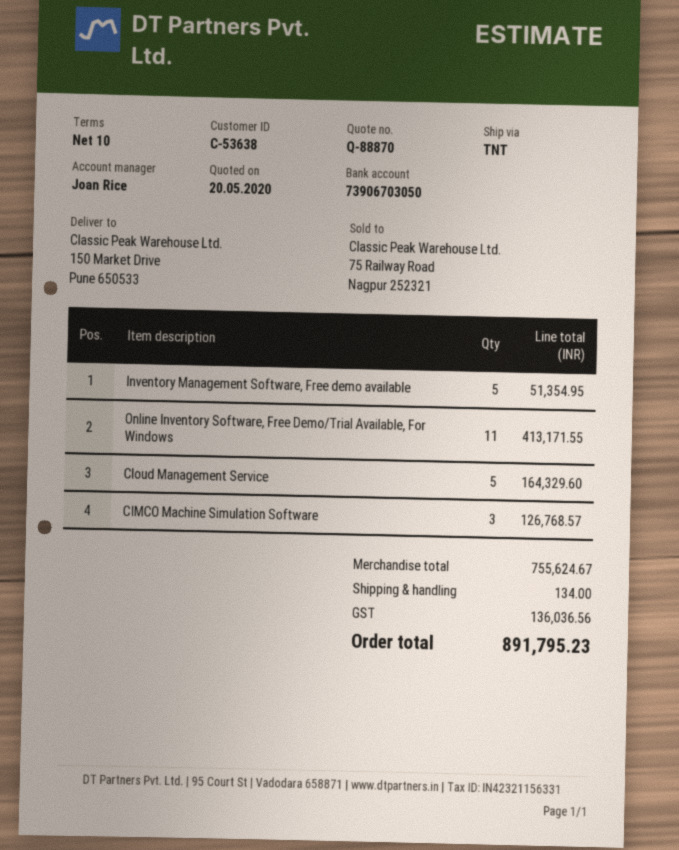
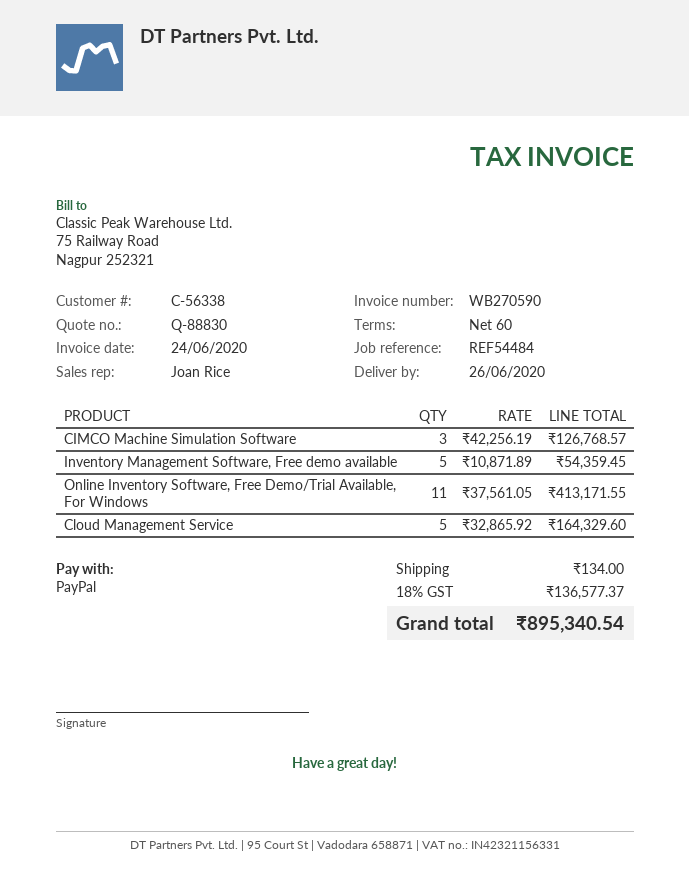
quote number: Q-88870 -> Q-88830
payment terms: 10 days -> 60 days
customer number: C-53638 -> C-56338
Inventory Management Software, Free demo available: 5 for 51354.95 -> 5 for 54359.45
tax: 136036.56 -> 136577.37
total: 891795.23 -> 895340.54

